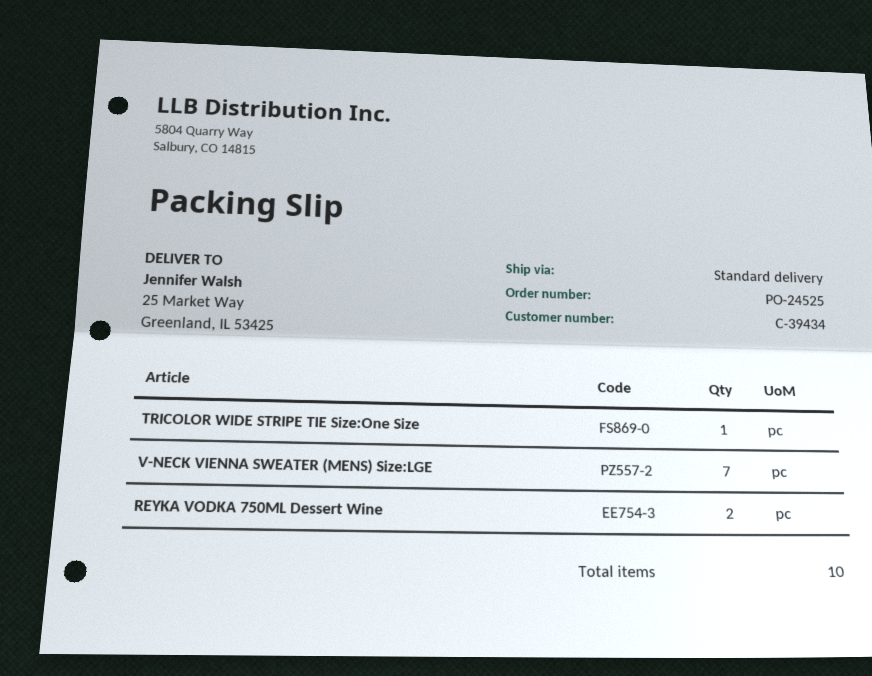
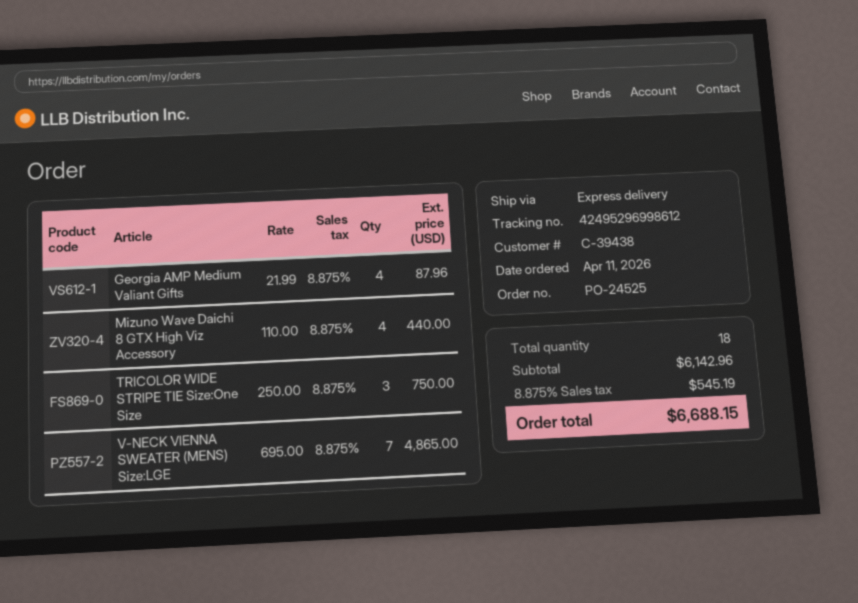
customer number: C-39434 -> C-39438
shipping method: standard -> express
TRICOLOR WIDE STRIPE TIE Size:One Size: 1 -> 3
REYKA VODKA 750ML Dessert Wine: 2 -> none
Georgia AMP Medium Valiant Gifts: none -> 4
Mizuno Wave Daichi 8 GTX High Viz Accessory: none -> 4
total quantity: 10 -> 18

